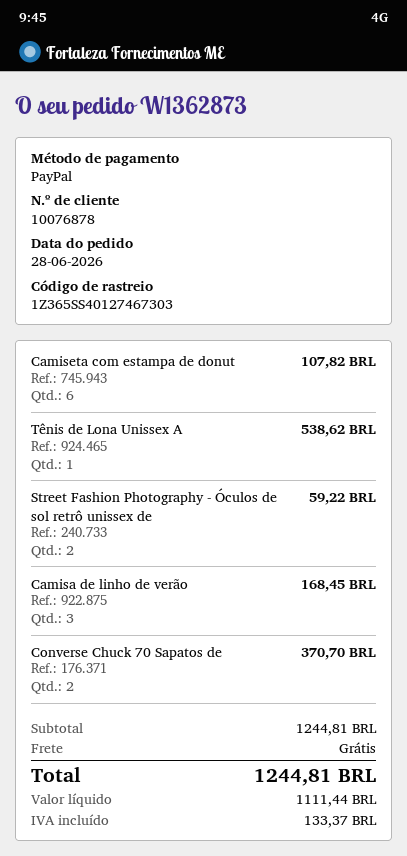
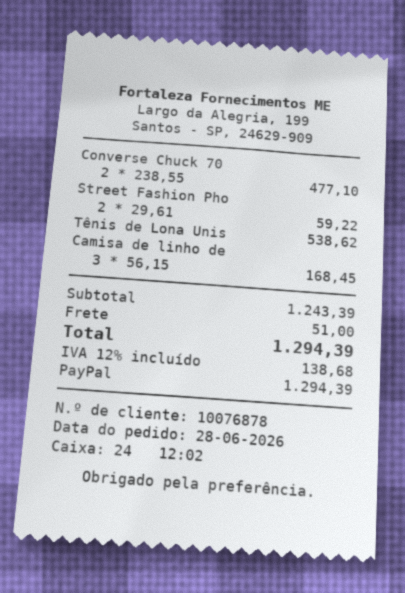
Camiseta com estampa de donut: 6 for 107.82 -> none
Converse Chuck 70 Sapatos de: 2 for 370.70 -> 2 for 477.10
subtotal: 1244.81 -> 1243.39
shipping: 0.00 -> 51.00
tax: 133.37 -> 138.68
total: 1244.81 -> 1294.39

